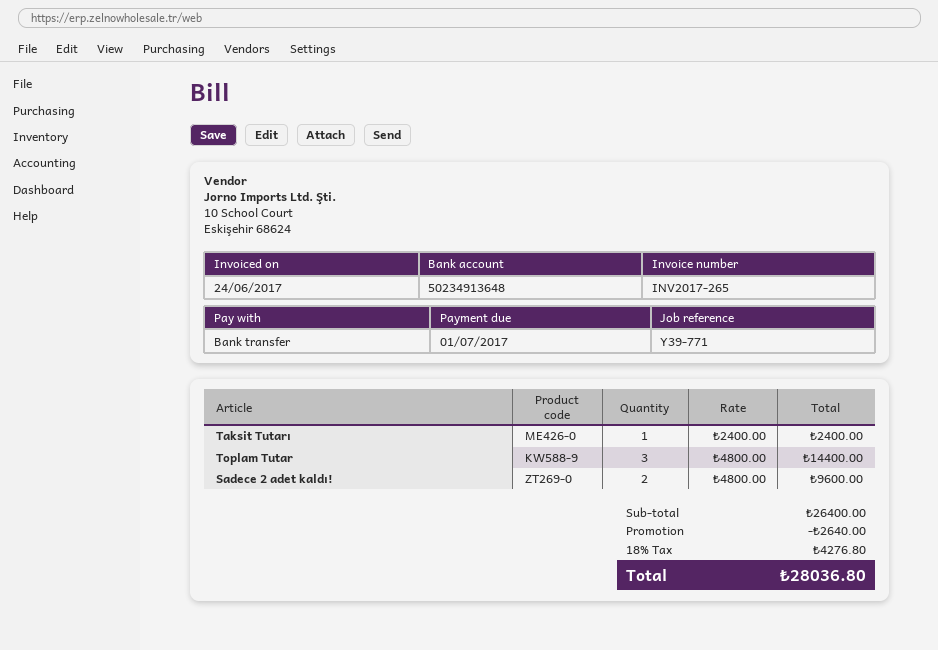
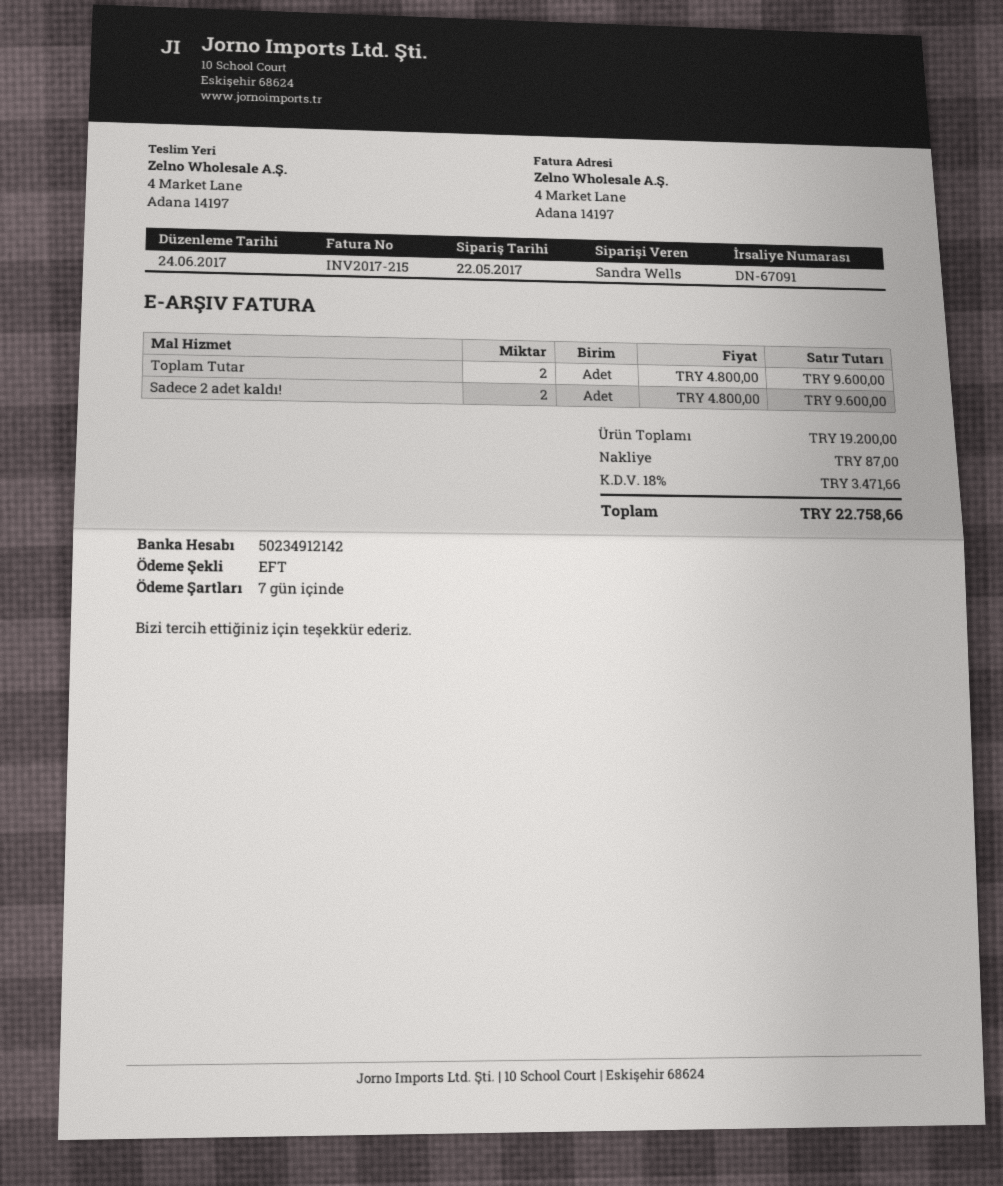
invoice number: INV2017-265 -> INV2017-215
bank account: 50234913648 -> 50234912142
Taksit Tutarı: 1 x 2400.00 = 2400.00 -> none
Toplam Tutar: 3 x 4800.00 = 14400.00 -> 2 x 4800.00 = 9600.00
subtotal: 26400.00 -> 19200.00
discount: 2640.00 -> none
shipping: none -> 87.00
tax: 18% = 4276.80 -> 18% = 3471.66
total: 28036.80 -> 22758.66

